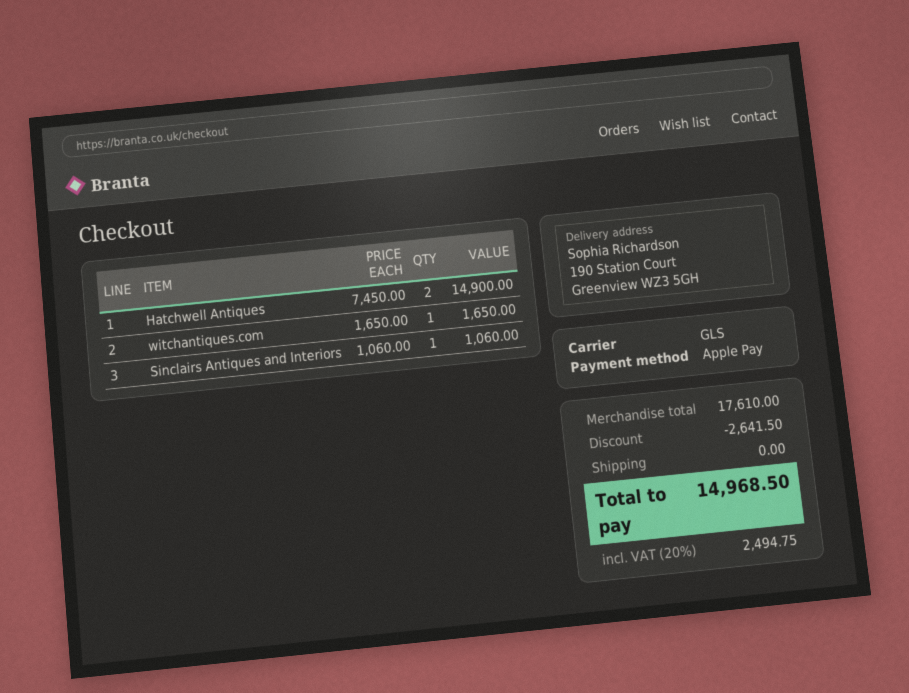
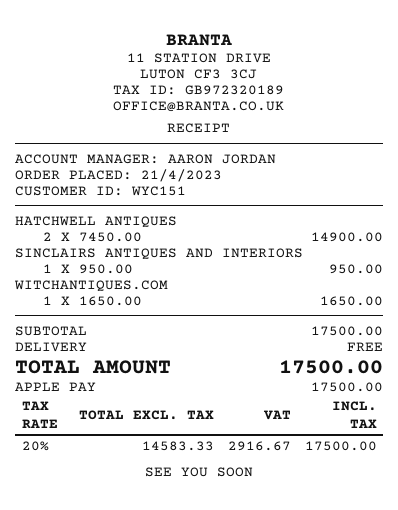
Sinclairs Antiques and Interiors: 1 x 1060.00 = 1060.00 -> 1 x 950.00 = 950.00
subtotal: 17610.00 -> 17500.00
discount: 2641.50 -> none
tax: 20% = 2494.75 -> 20% = 2916.67
total: 14968.50 -> 17500.00

